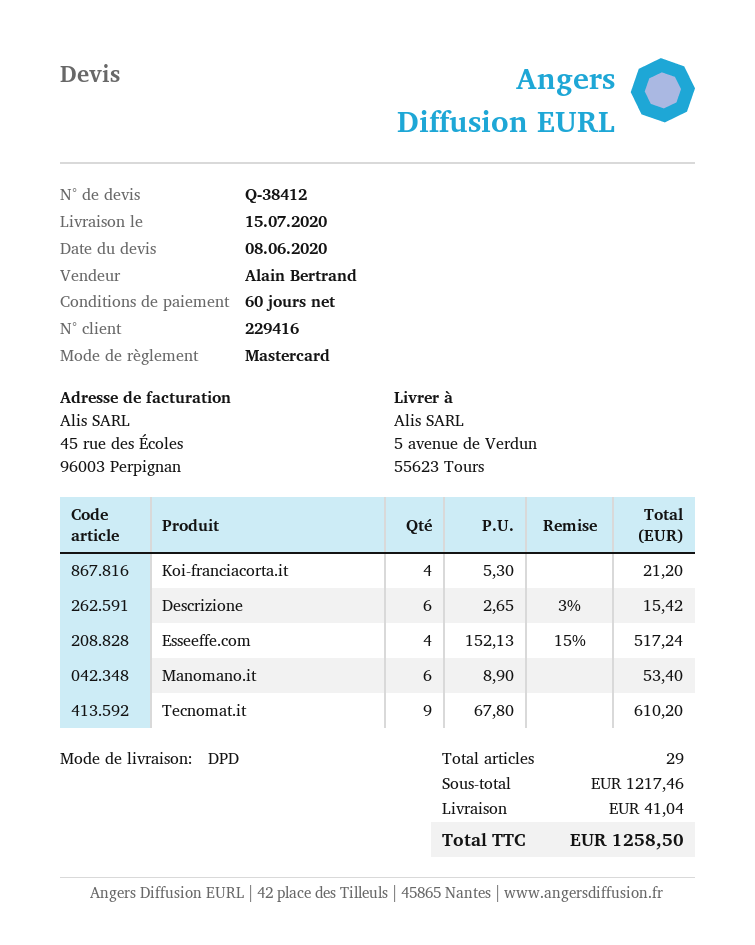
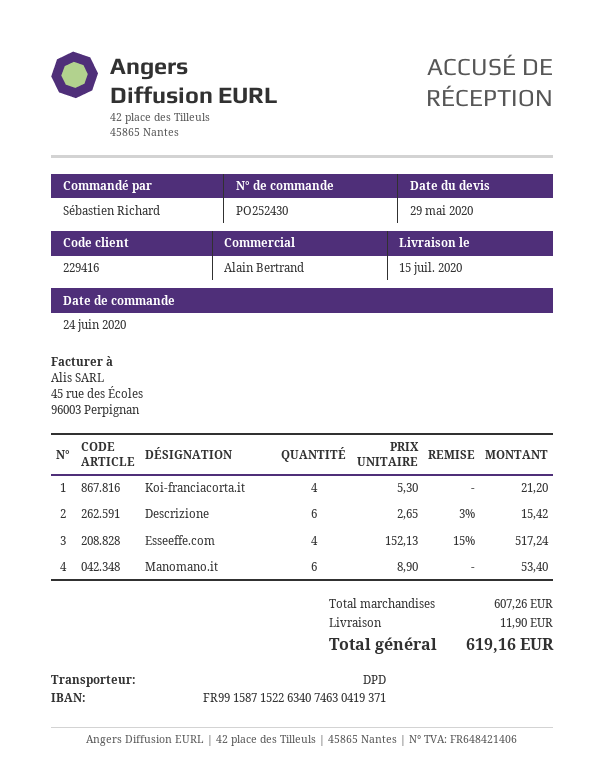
quote date: 2020-06-08 -> 2020-05-29
Tecnomat.it: 9 x 67.80 = 610.20 -> none
subtotal: 1217.46 -> 607.26
shipping: 41.04 -> 11.90
total: 1258.50 -> 619.16

